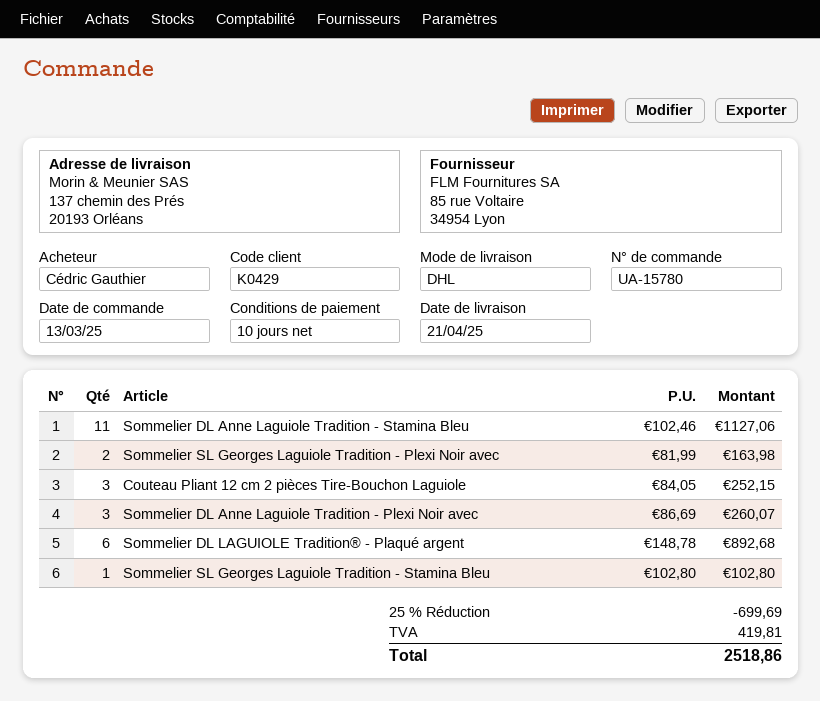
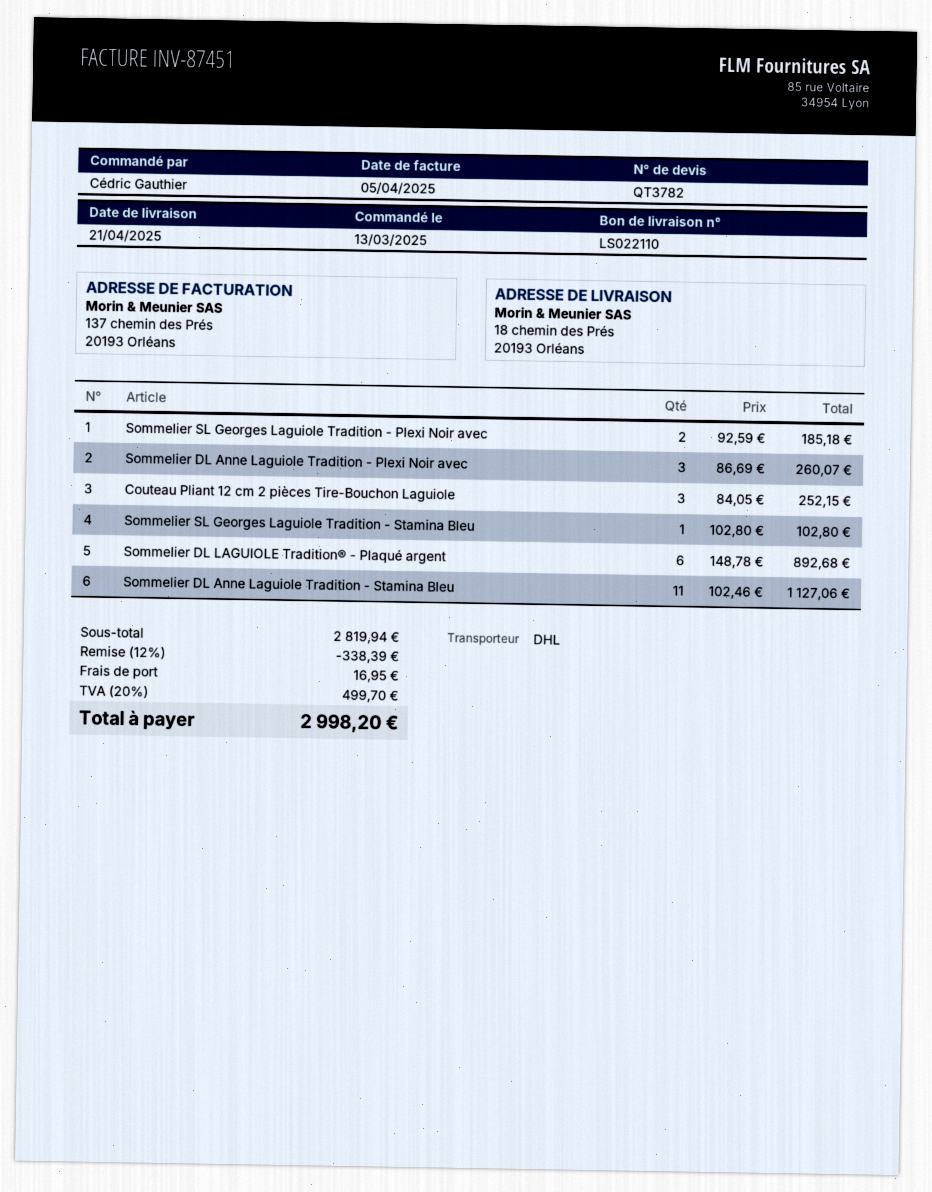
ship to: 137 chemin des Prés, 20193 Orléans -> 18 chemin des Prés, 20193 Orléans
Sommelier SL Georges Laguiole Tradition - Plexi Noir avec: 2 x 81.99 = 163.98 -> 2 x 92.59 = 185.18
discount: 25% = 699.69 -> 12% = 338.39
shipping: none -> 16.95
tax: 419.81 -> 499.70
total: 2518.86 -> 2998.20

